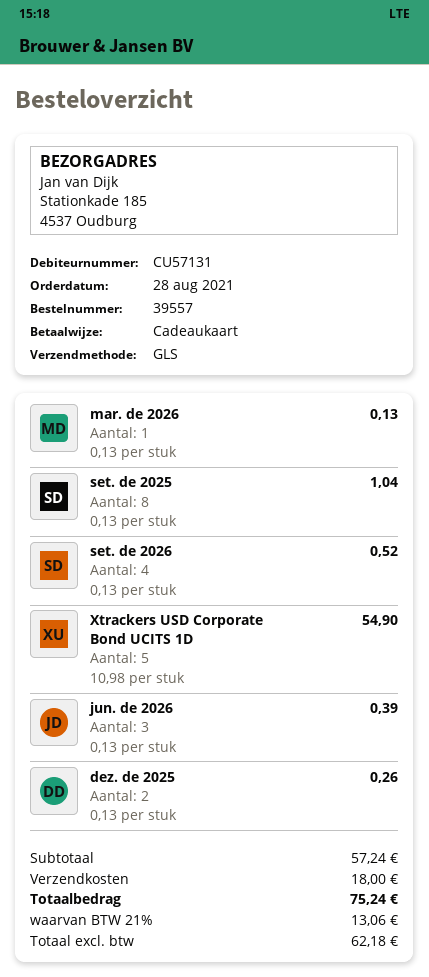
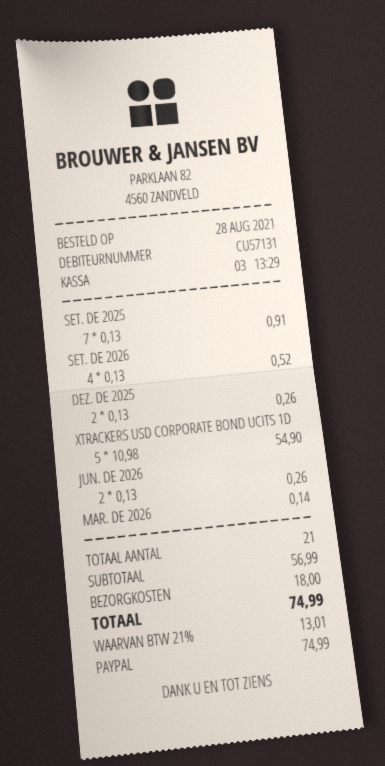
payment method: gift card -> PayPal
mar. de 2026: 1 x 0.13 = 0.13 -> 1 x 0.14 = 0.14
set. de 2025: 8 x 0.13 = 1.04 -> 7 x 0.13 = 0.91
jun. de 2026: 3 x 0.13 = 0.39 -> 2 x 0.13 = 0.26
subtotal: 57.24 -> 56.99
tax: 21% = 13.06 -> 21% = 13.01
total: 75.24 -> 74.99

